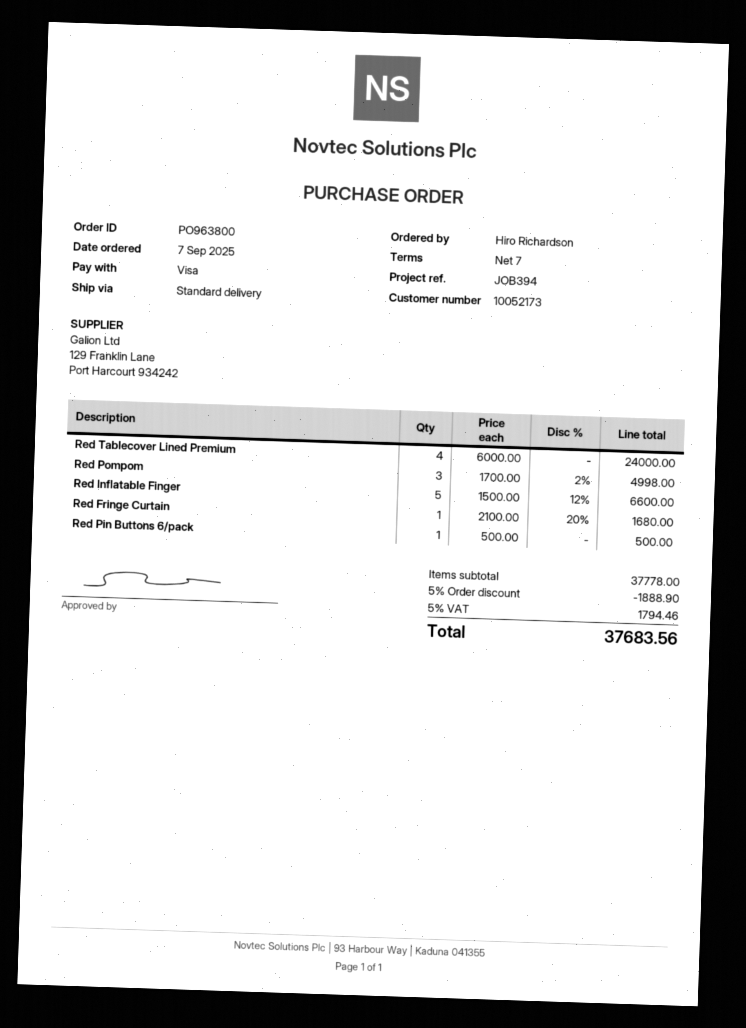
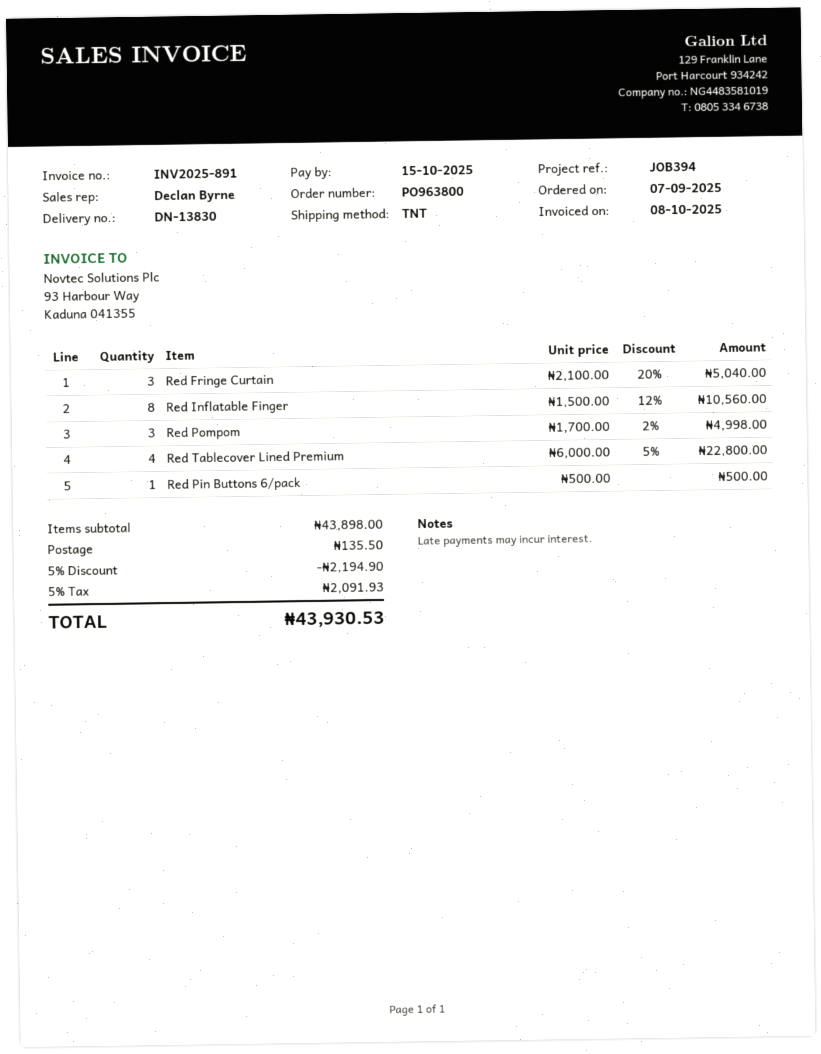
shipping method: standard -> TNT
Red Tablecover Lined Premium: 4 x 6000.00 = 24000.00 -> 4 x 6000.00 - 5% = 22800.00
Red Inflatable Finger: 5 x 1500.00 - 12% = 6600.00 -> 8 x 1500.00 - 12% = 10560.00
Red Fringe Curtain: 1 x 2100.00 - 20% = 1680.00 -> 3 x 2100.00 - 20% = 5040.00
subtotal: 37778.00 -> 43898.00
discount: 5% = 1888.90 -> 5% = 2194.90
shipping: none -> 135.50
tax: 5% = 1794.46 -> 5% = 2091.93
total: 37683.56 -> 43930.53

